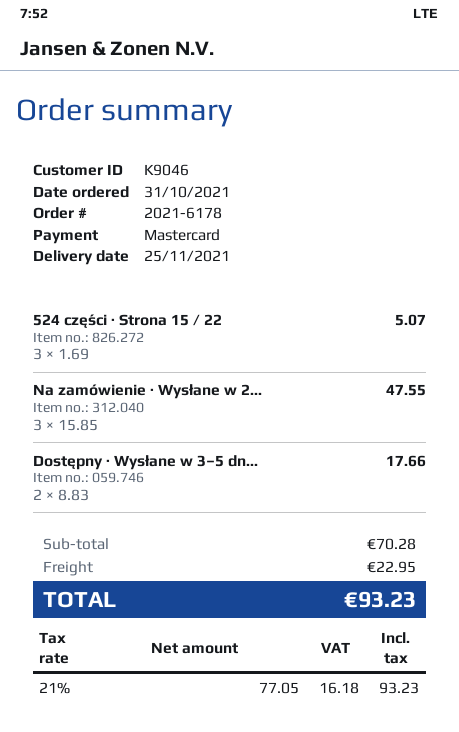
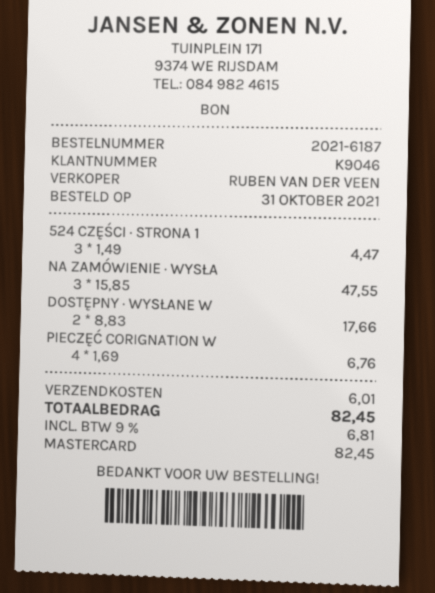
order number: 2021-6178 -> 2021-6187
524 części · Strona 15 / 22: 3 x 1.69 = 5.07 -> 3 x 1.49 = 4.47
PIECZĘĆ CORIGNATION W: none -> 4 x 1.69 = 6.76
shipping: 22.95 -> 6.01
tax: 21% = 16.18 -> 9% = 6.81
total: 93.23 -> 82.45

